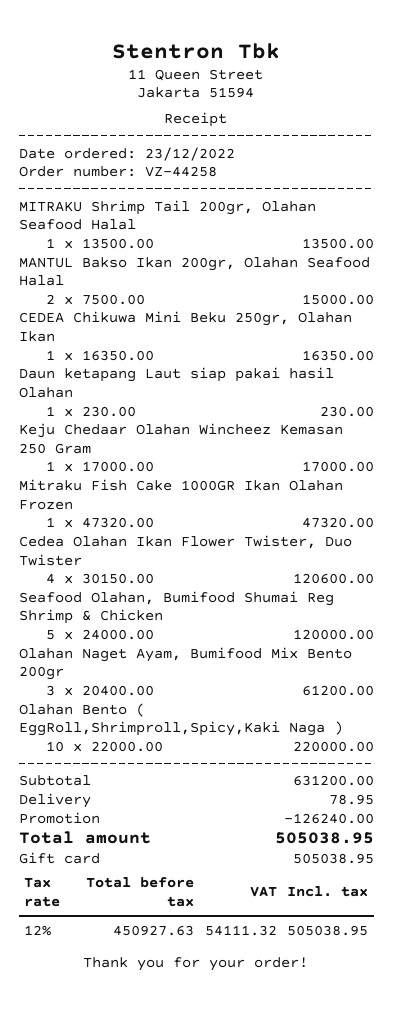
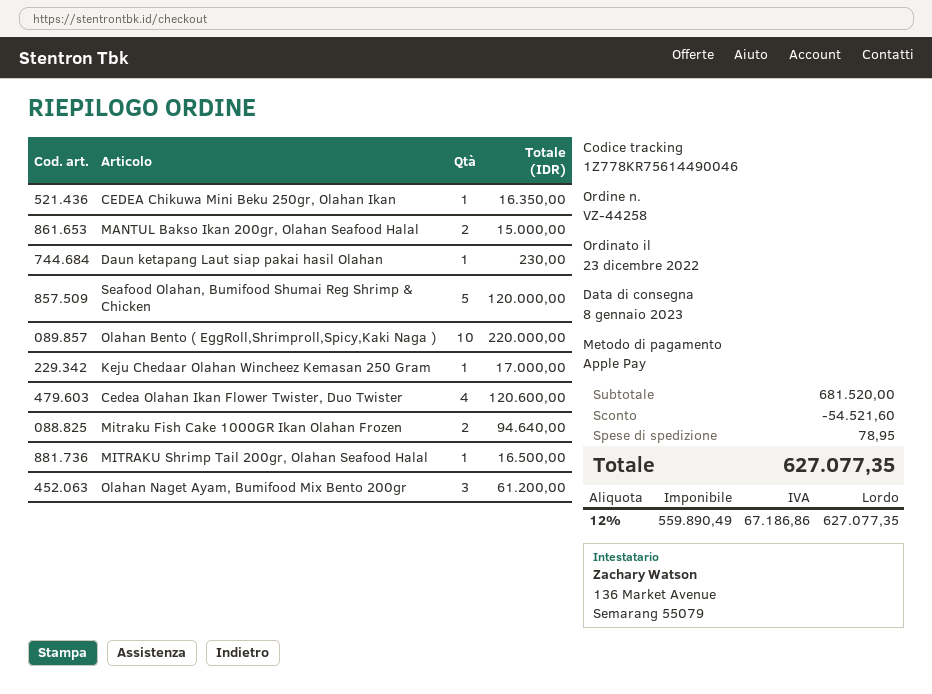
payment method: gift card -> Apple Pay
MITRAKU Shrimp Tail 200gr, Olahan Seafood Halal: 1 for 13500.00 -> 1 for 16500.00
Mitraku Fish Cake 1000GR Ikan Olahan Frozen: 1 for 47320.00 -> 2 for 94640.00
subtotal: 631200.00 -> 681520.00
discount: 126240.00 -> 54521.60
net: 450927.63 -> 559890.49
tax: 12% = 54111.32 -> 12% = 67186.86
total: 505038.95 -> 627077.35

